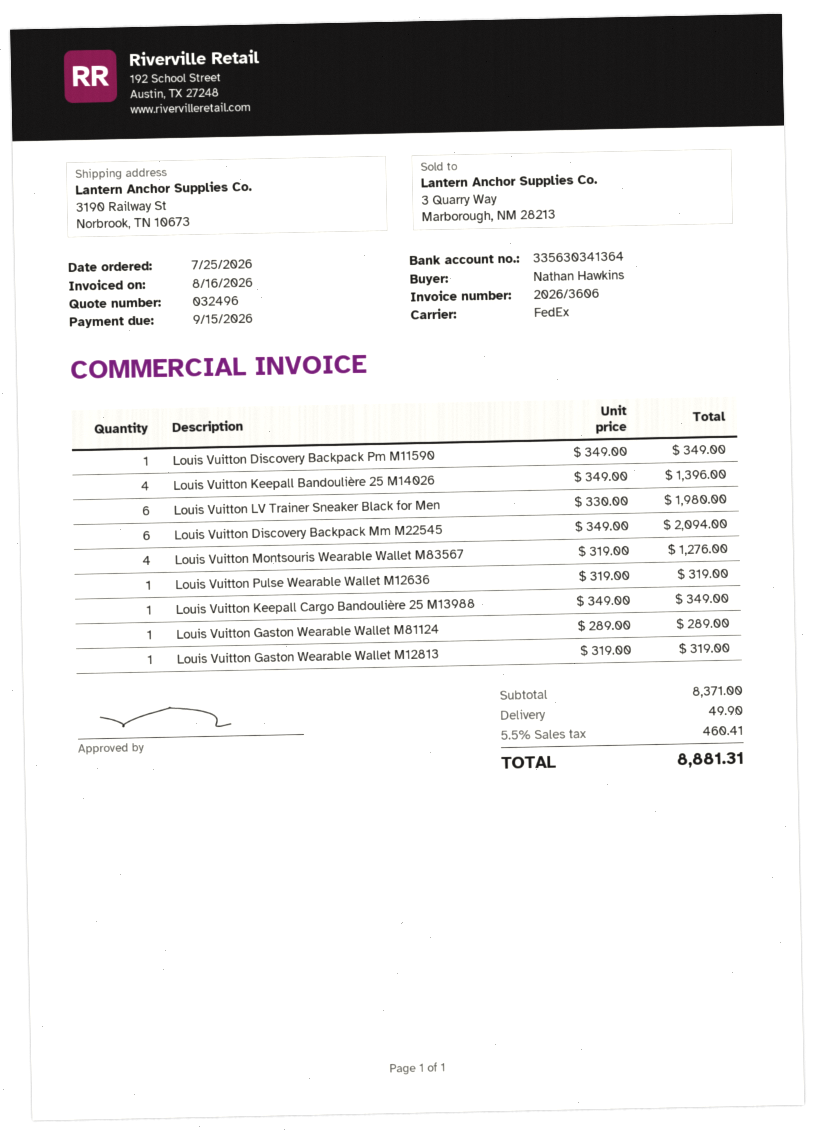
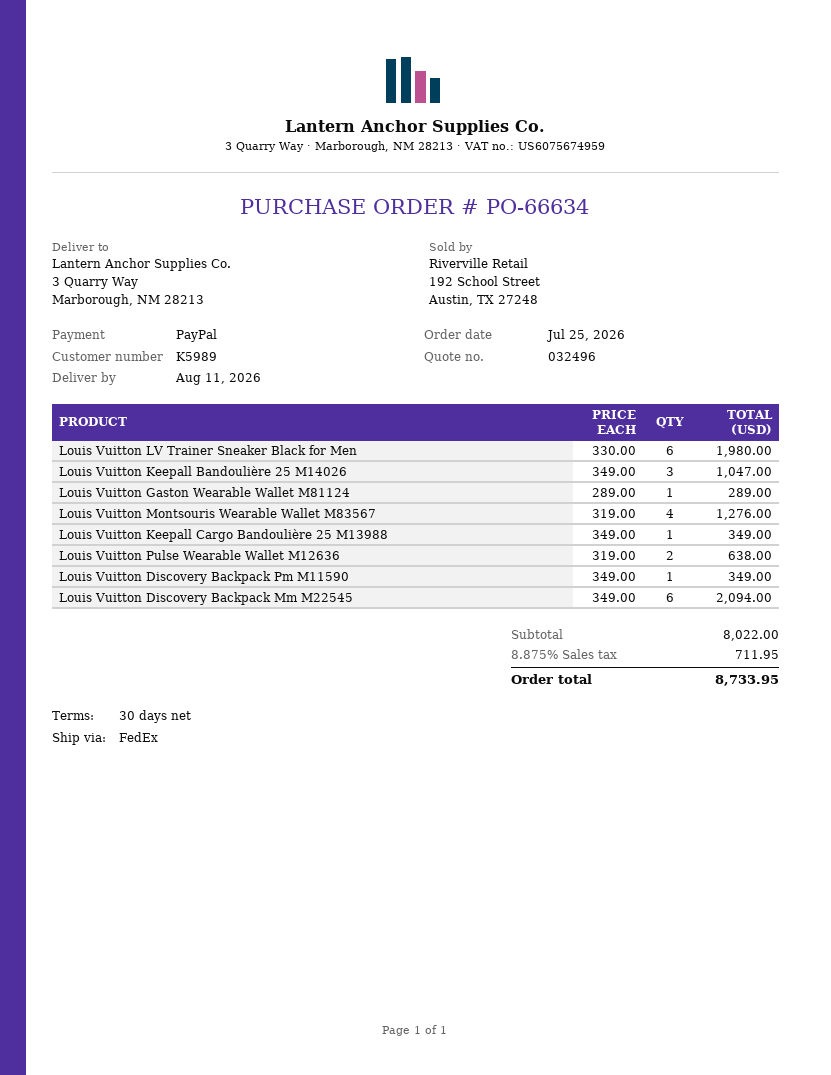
ship to: 3190 Railway St, Norbrook, TN 10673 -> 3 Quarry Way, Marborough, NM 28213
Louis Vuitton Keepall Bandoulière 25 M14026: 4 x 349.00 = 1396.00 -> 3 x 349.00 = 1047.00
Louis Vuitton Pulse Wearable Wallet M12636: 1 x 319.00 = 319.00 -> 2 x 319.00 = 638.00
Louis Vuitton Gaston Wearable Wallet M12813: 1 x 319.00 = 319.00 -> none
subtotal: 8371.00 -> 8022.00
shipping: 49.90 -> none
tax: 5.5% = 460.41 -> 8.875% = 711.95
total: 8881.31 -> 8733.95

